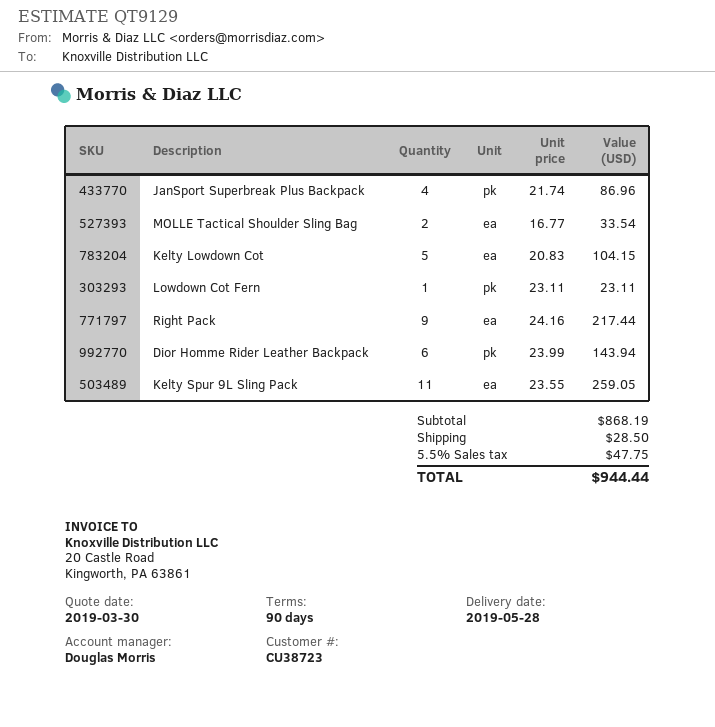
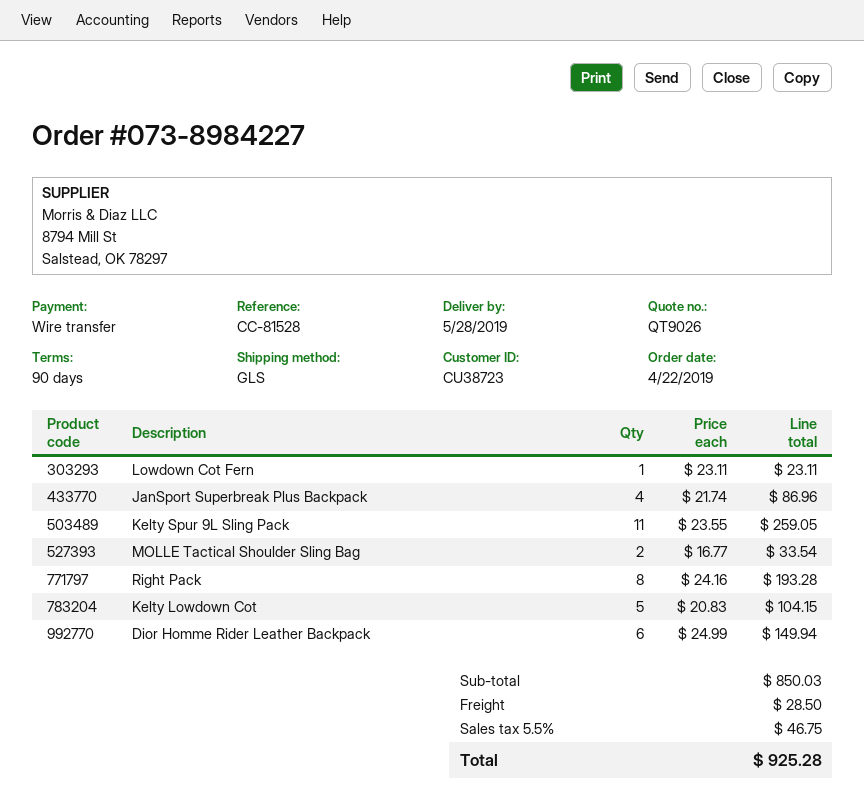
quote number: QT9129 -> QT9026
Right Pack: 9 x 24.16 = 217.44 -> 8 x 24.16 = 193.28
Dior Homme Rider Leather Backpack: 6 x 23.99 = 143.94 -> 6 x 24.99 = 149.94
subtotal: 868.19 -> 850.03
tax: 5.5% = 47.75 -> 5.5% = 46.75
total: 944.44 -> 925.28

